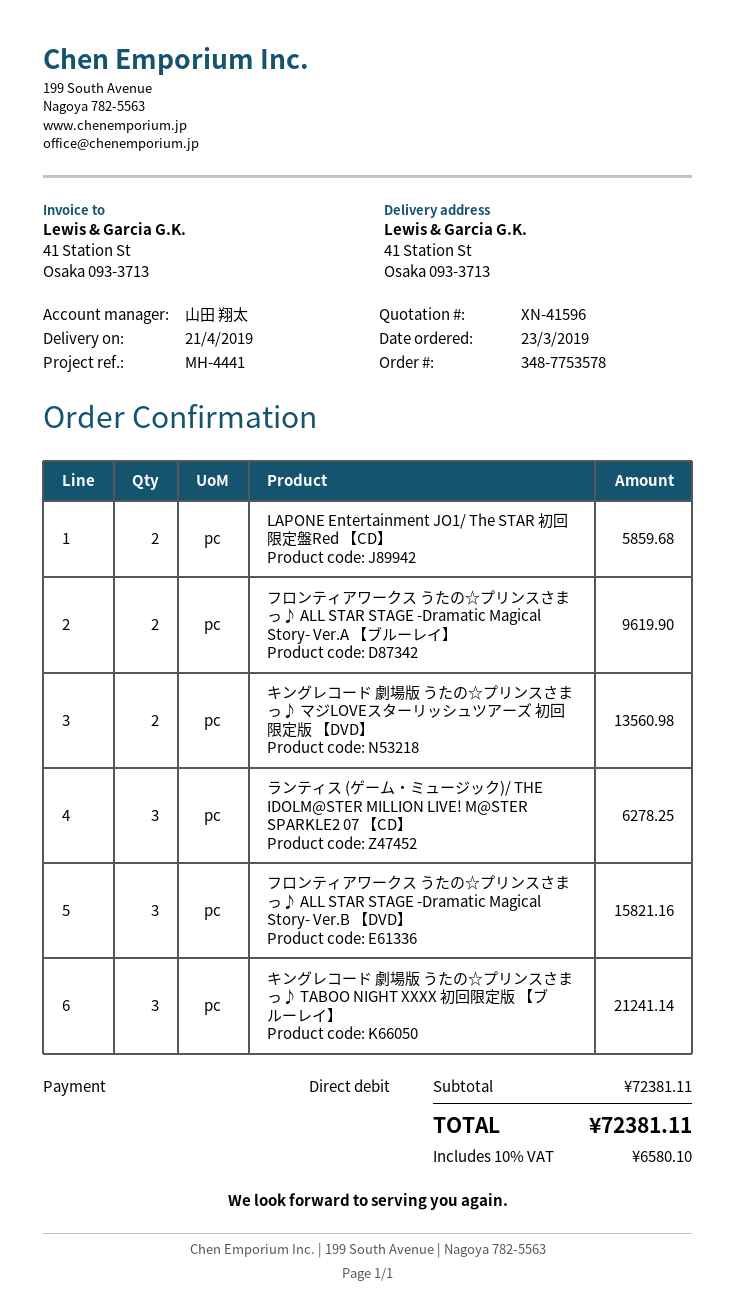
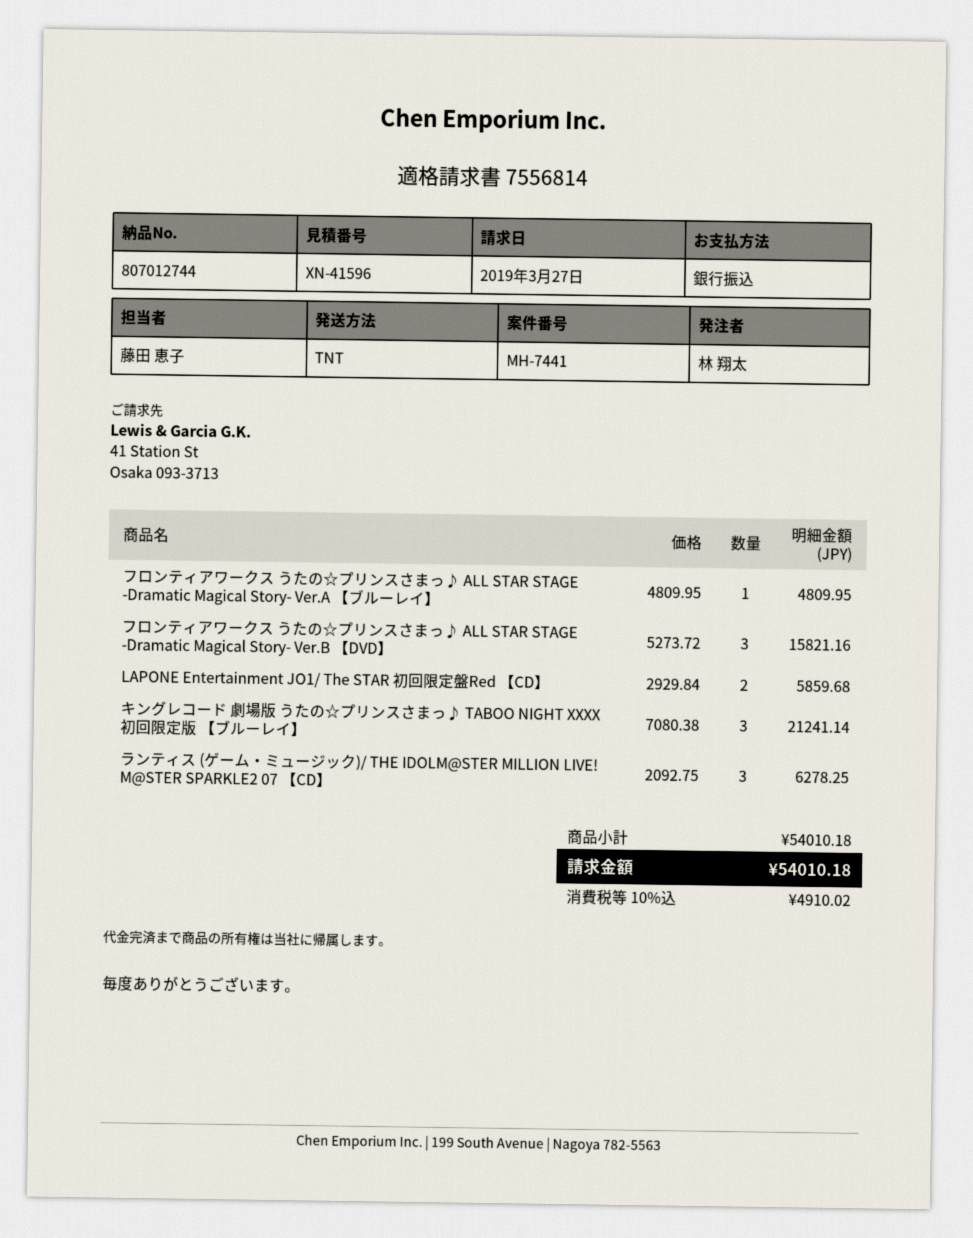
reference: MH-4441 -> MH-7441
sales rep: 山田 翔太 -> 藤田 恵子
payment method: direct debit -> bank transfer
フロンティアワークス うたの☆プリンスさまっ♪ ALL STAR STAGE -Dramatic Magical Story- Ver.A 【ブルーレイ】: 2 for 9619.90 -> 1 for 4809.95
キングレコード 劇場版 うたの☆プリンスさまっ♪ マジLOVEスターリッシュツアーズ 初回限定版 【DVD】: 2 for 13560.98 -> none
subtotal: 72381.11 -> 54010.18
tax: 10% = 6580.10 -> 10% = 4910.02
total: 72381.11 -> 54010.18

